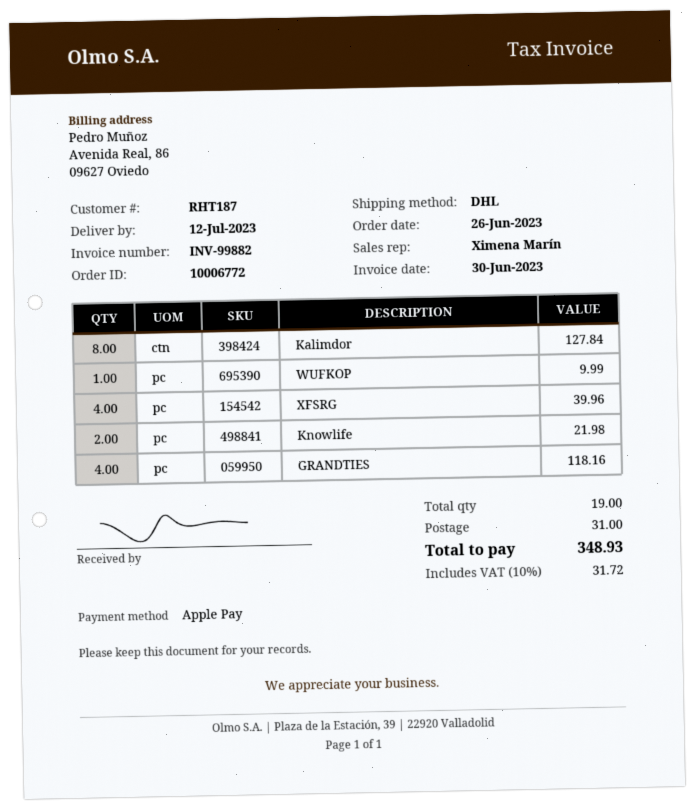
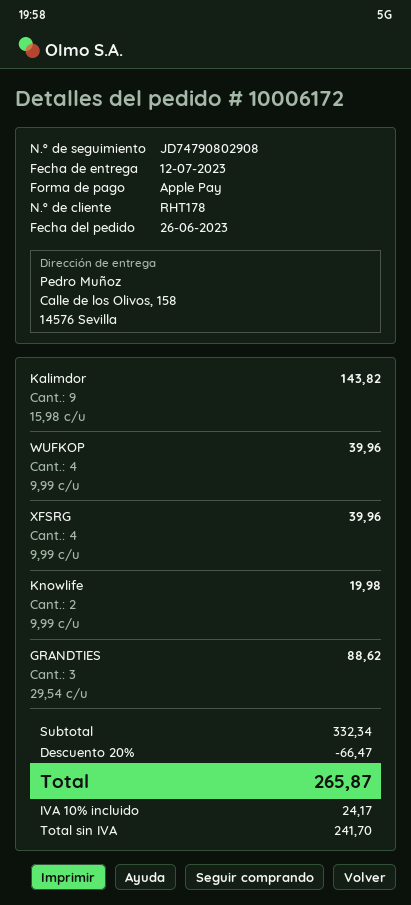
order number: 10006772 -> 10006172
customer number: RHT187 -> RHT178
Kalimdor: 8 for 127.84 -> 9 for 143.82
WUFKOP: 1 for 9.99 -> 4 for 39.96
Knowlife: 2 for 21.98 -> 2 for 19.98
GRANDTIES: 4 for 118.16 -> 3 for 88.62
discount: none -> 20% = 66.47
shipping: 31.00 -> none
tax: 10% = 31.72 -> 10% = 24.17
total: 348.93 -> 265.87

